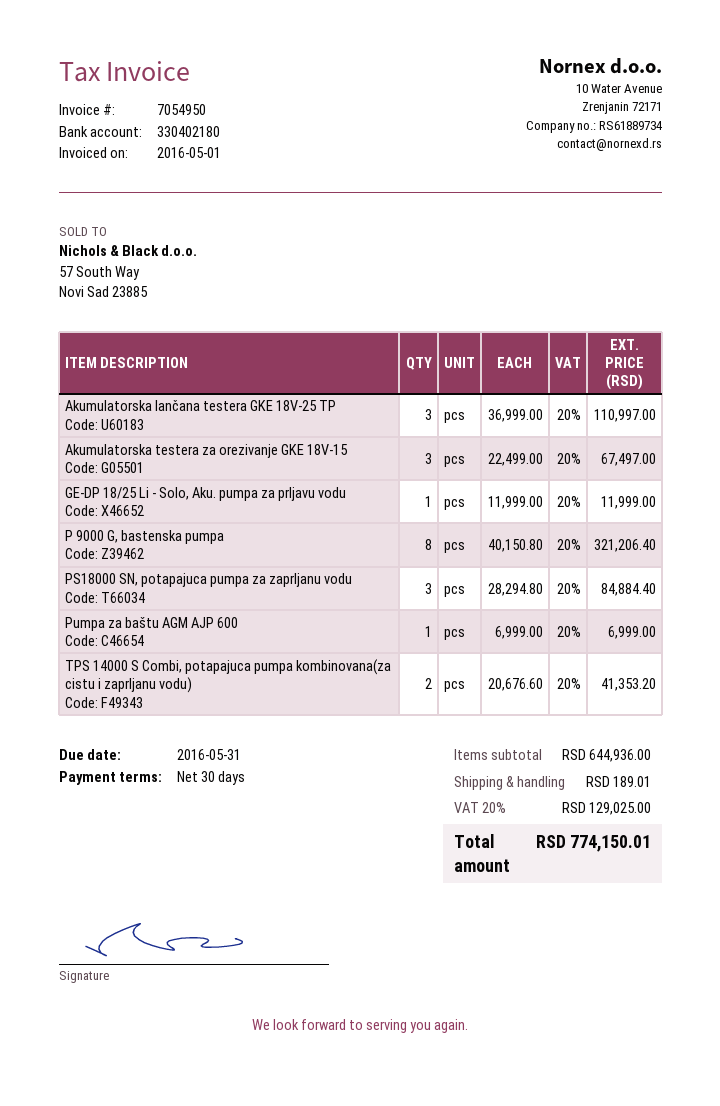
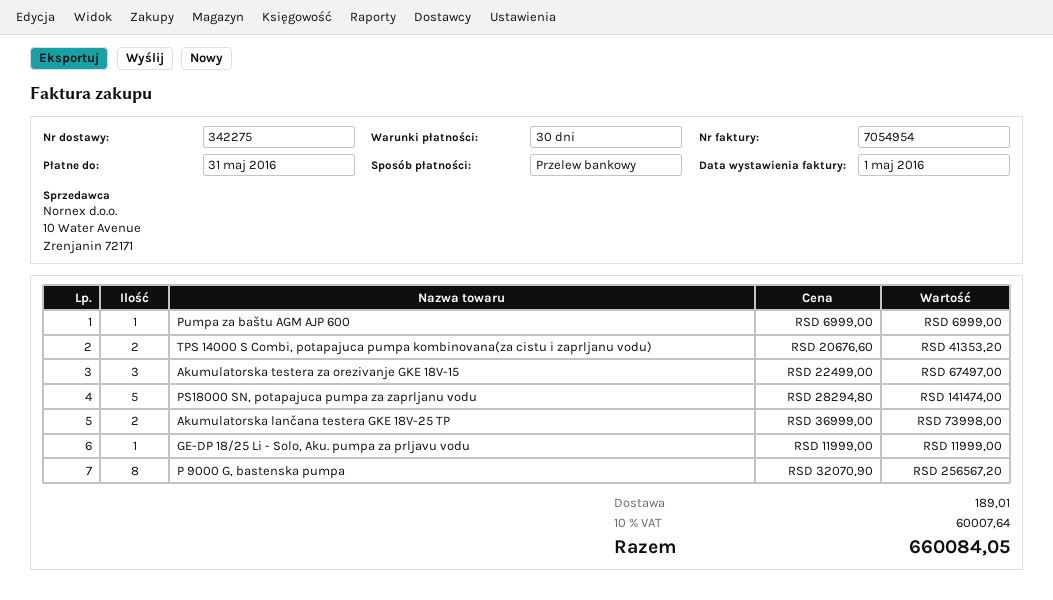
invoice number: 7054950 -> 7054954
Akumulatorska lančana testera GKE 18V-25 TP: 3 x 36999.00 = 110997.00 -> 2 x 36999.00 = 73998.00
P 9000 G, bastenska pumpa: 8 x 40150.80 = 321206.40 -> 8 x 32070.90 = 256567.20
PS18000 SN, potapajuca pumpa za zaprljanu vodu: 3 x 28294.80 = 84884.40 -> 5 x 28294.80 = 141474.00
tax: 20% = 129025.00 -> 10% = 60007.64
total: 774150.01 -> 660084.05

